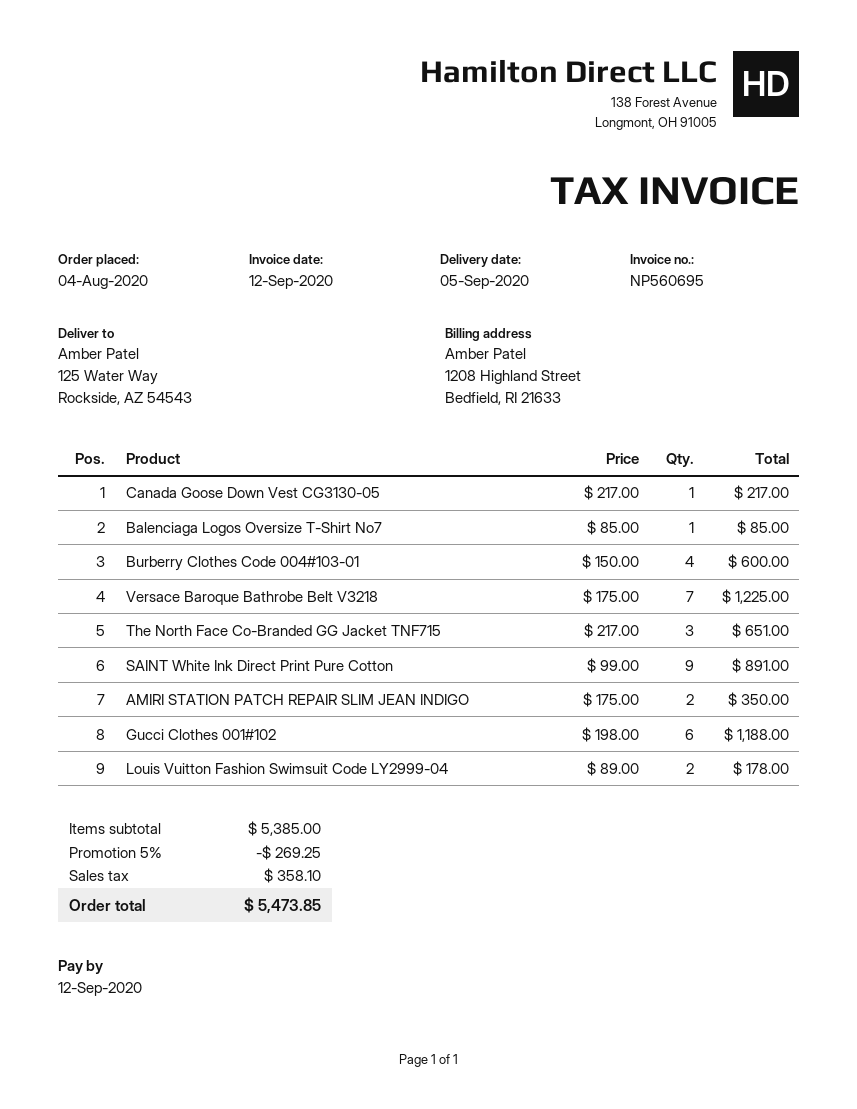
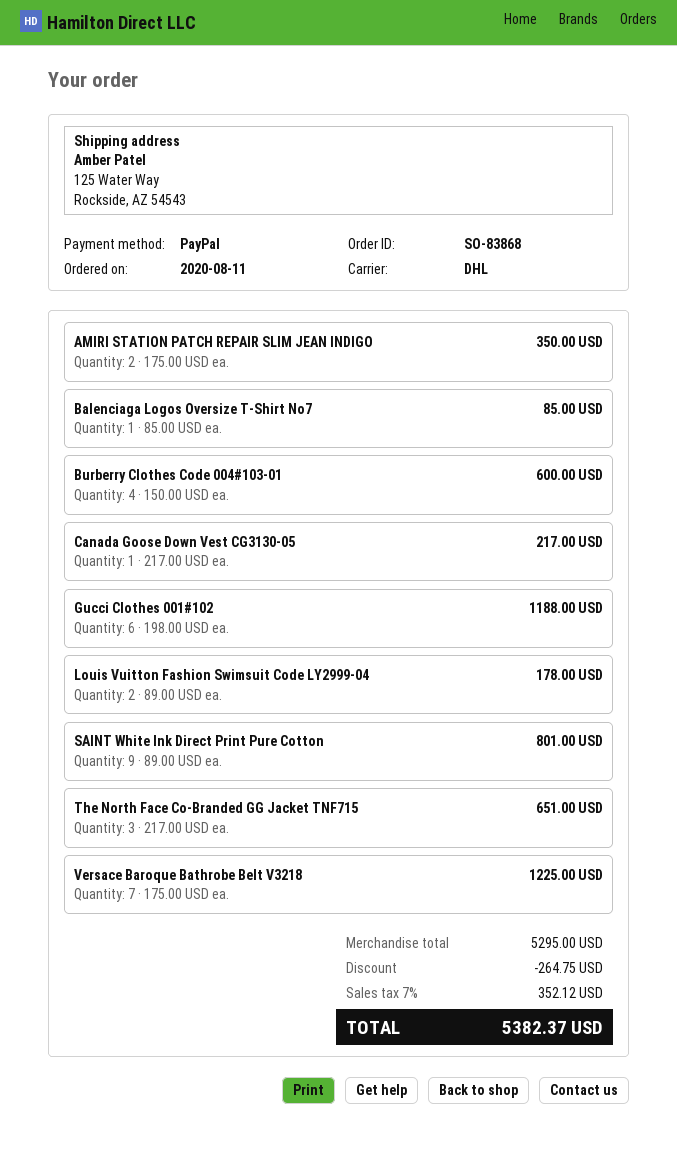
order date: 2020-08-04 -> 2020-08-11
SAINT White Ink Direct Print Pure Cotton: 9 x 99.00 = 891.00 -> 9 x 89.00 = 801.00
subtotal: 5385.00 -> 5295.00
discount: 269.25 -> 264.75
tax: 358.10 -> 352.12
total: 5473.85 -> 5382.37

